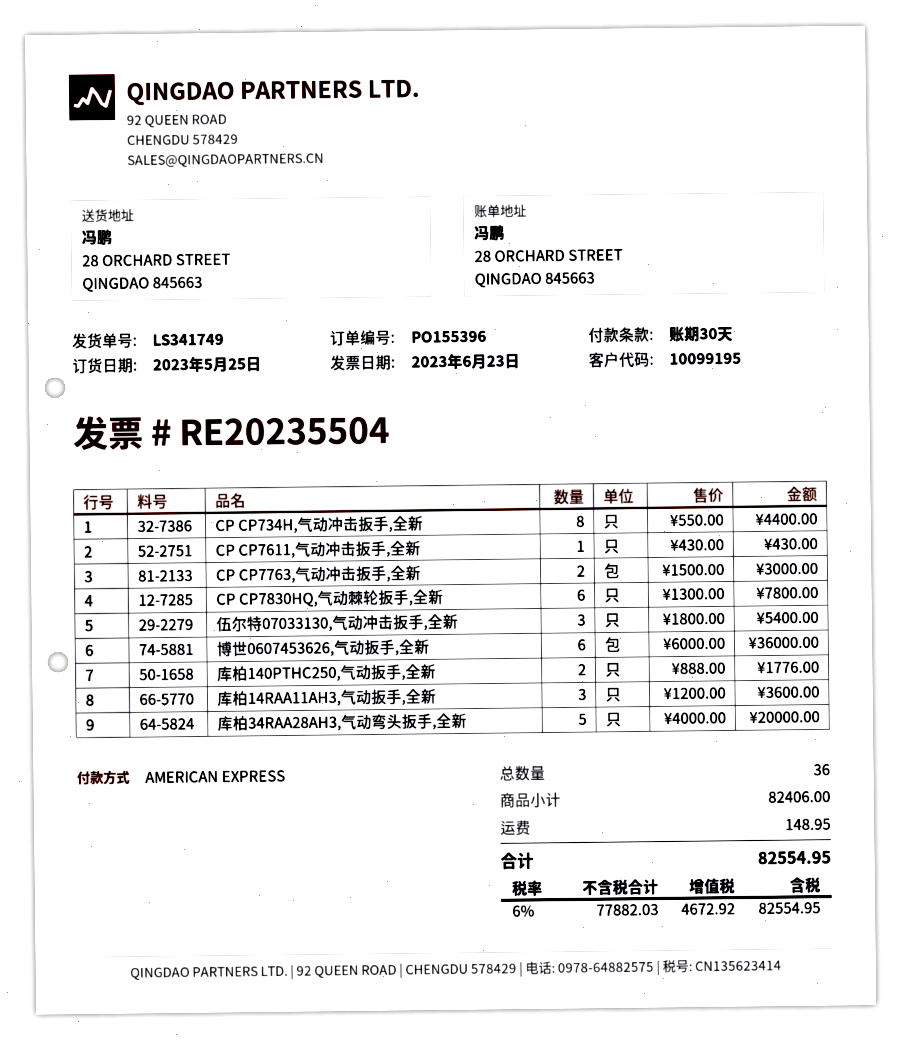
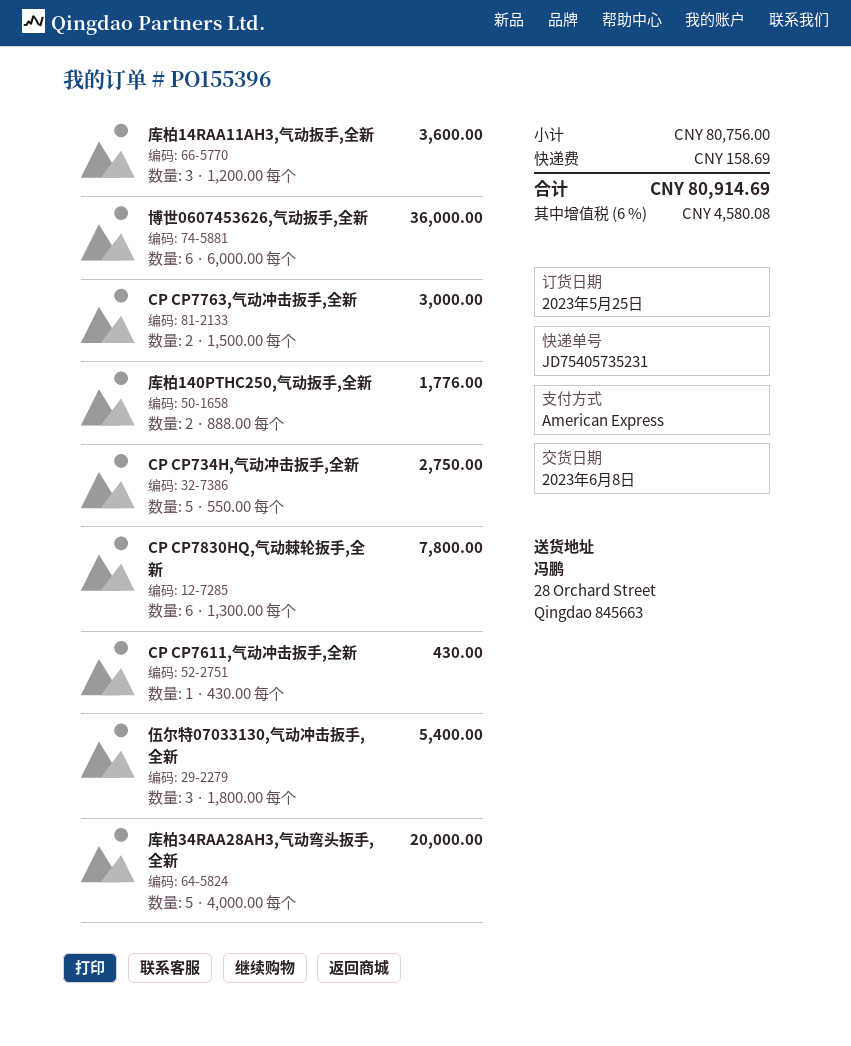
CP CP734H,气动冲击扳手,全新: 8 x 550.00 = 4400.00 -> 5 x 550.00 = 2750.00
subtotal: 82406.00 -> 80756.00
shipping: 148.95 -> 158.69
tax: 6% = 4672.92 -> 6% = 4580.08
total: 82554.95 -> 80914.69

